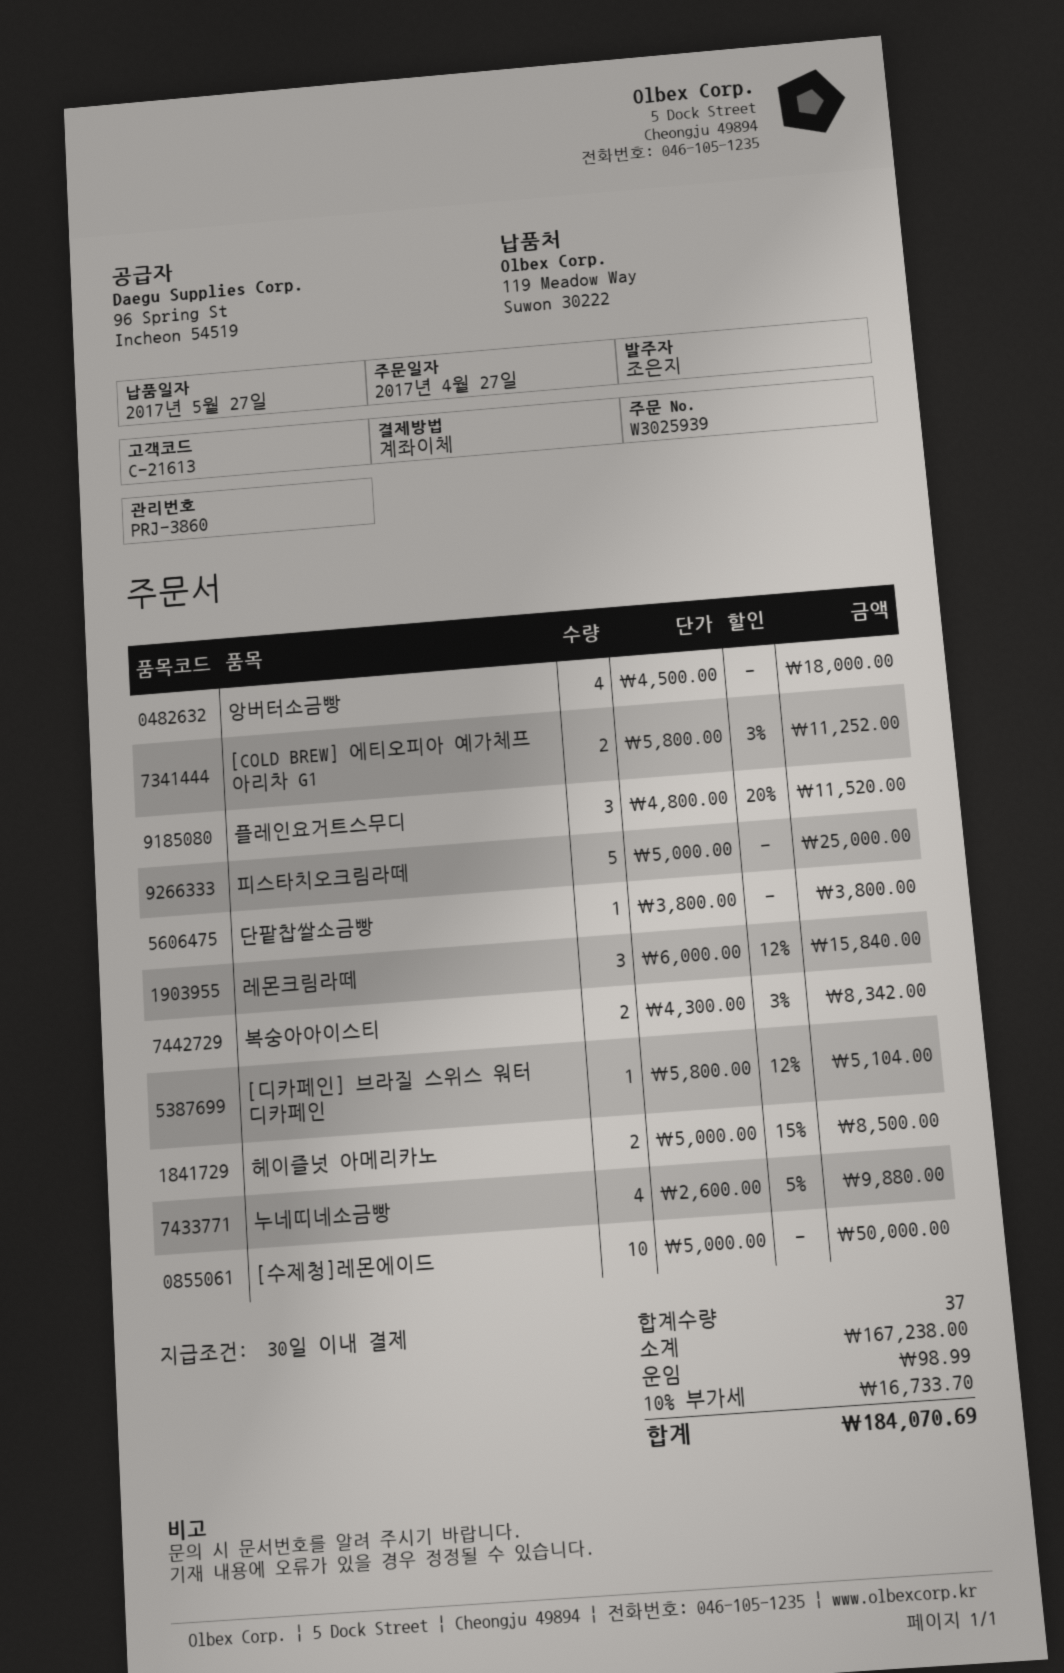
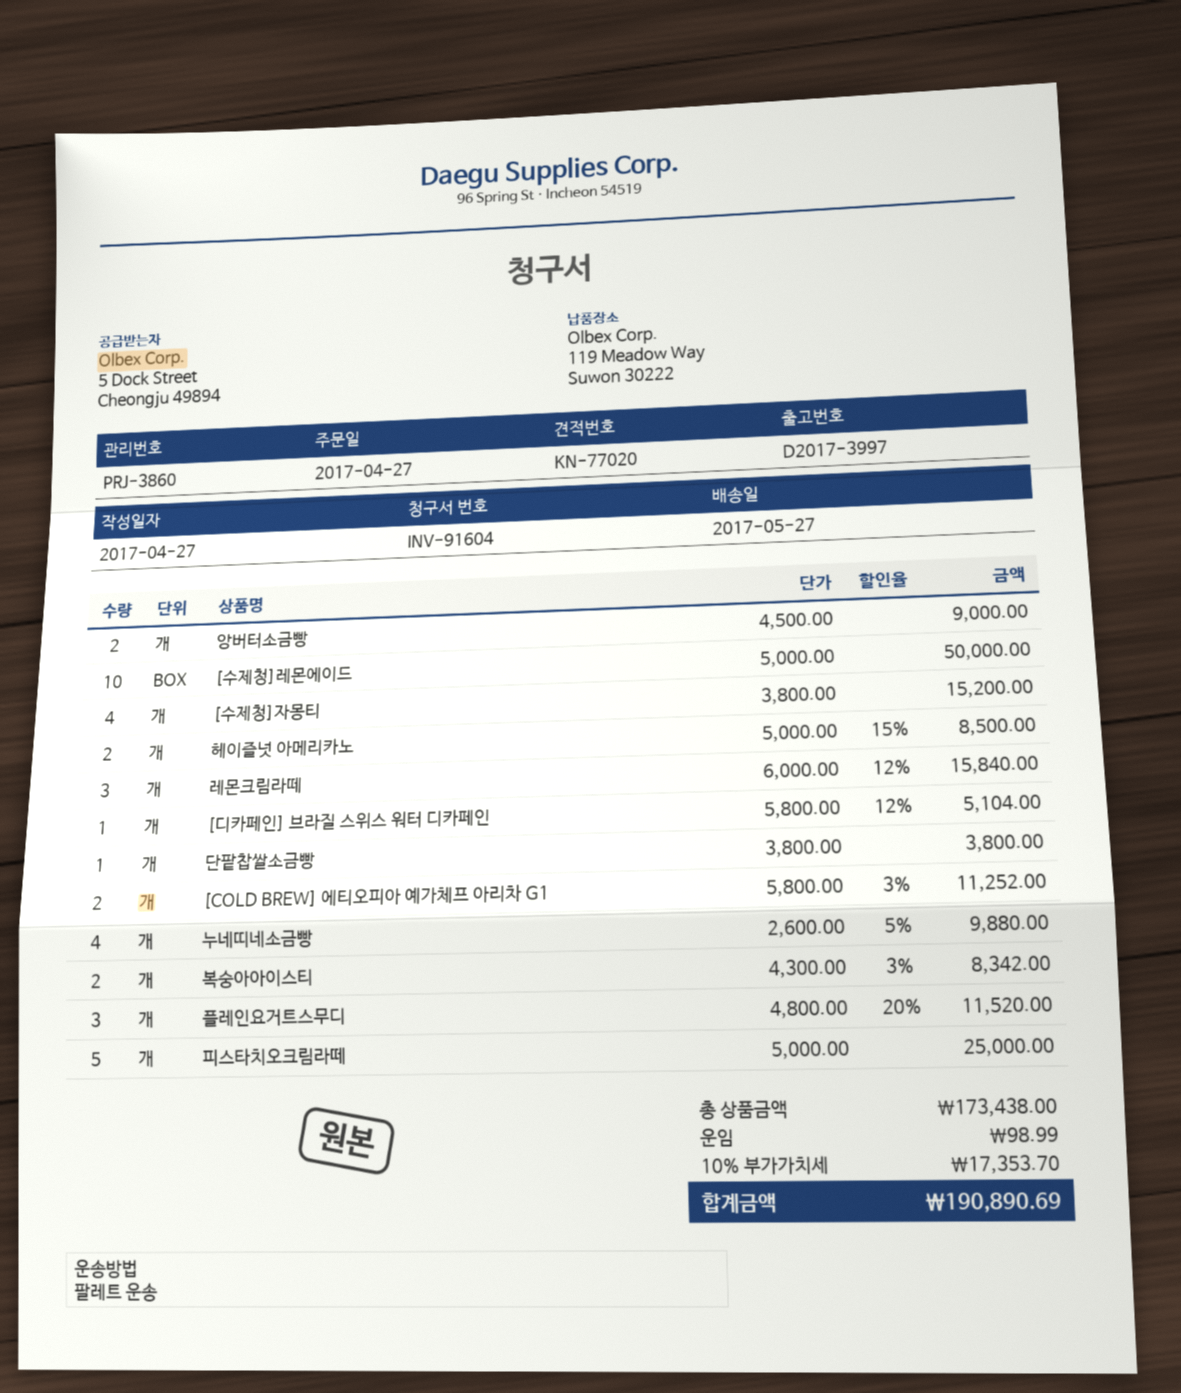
앙버터소금빵: 4 x 4500.00 = 18000.00 -> 2 x 4500.00 = 9000.00
[수제청]자몽티: none -> 4 x 3800.00 = 15200.00
subtotal: 167238.00 -> 173438.00
tax: 10% = 16733.70 -> 10% = 17353.70
total: 184070.69 -> 190890.69

